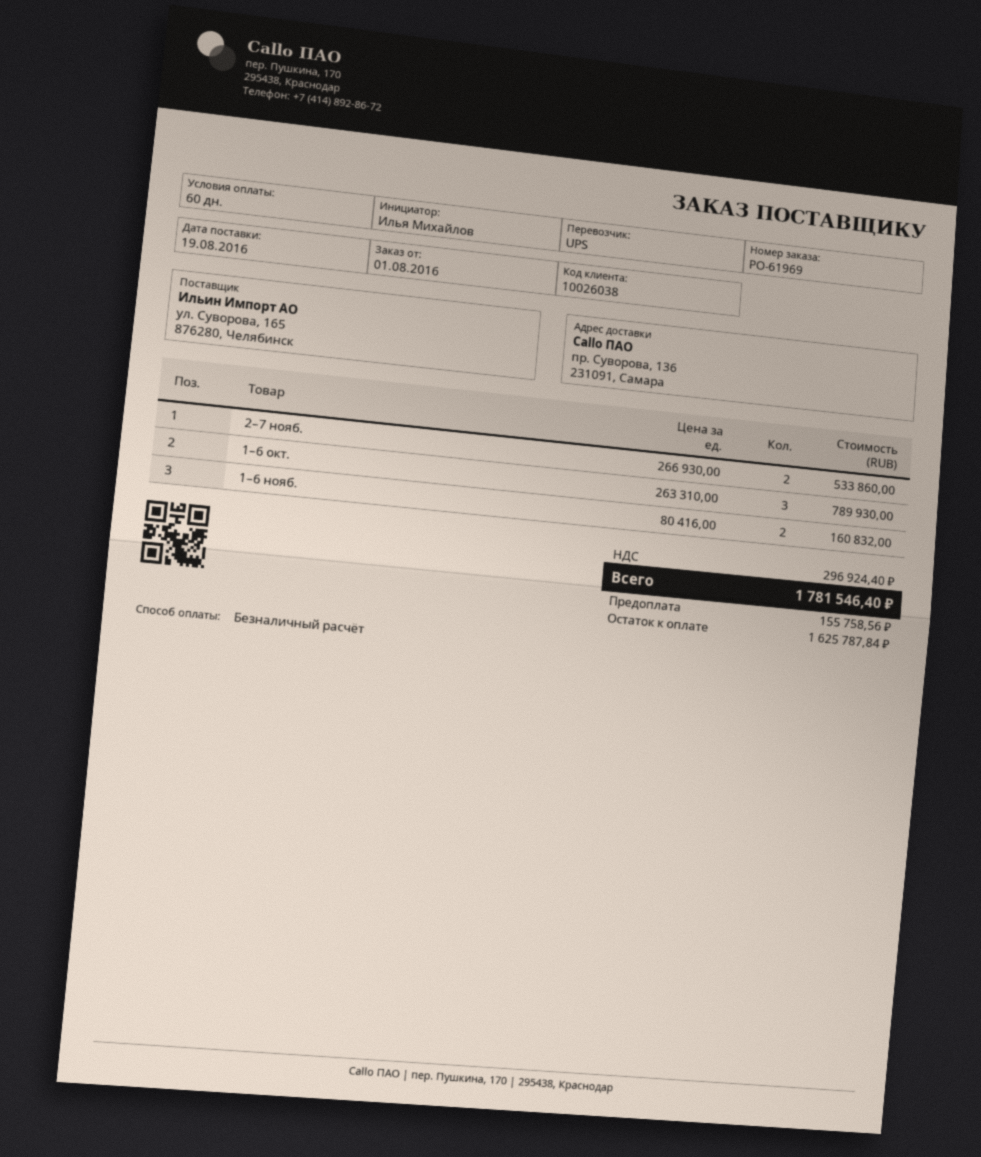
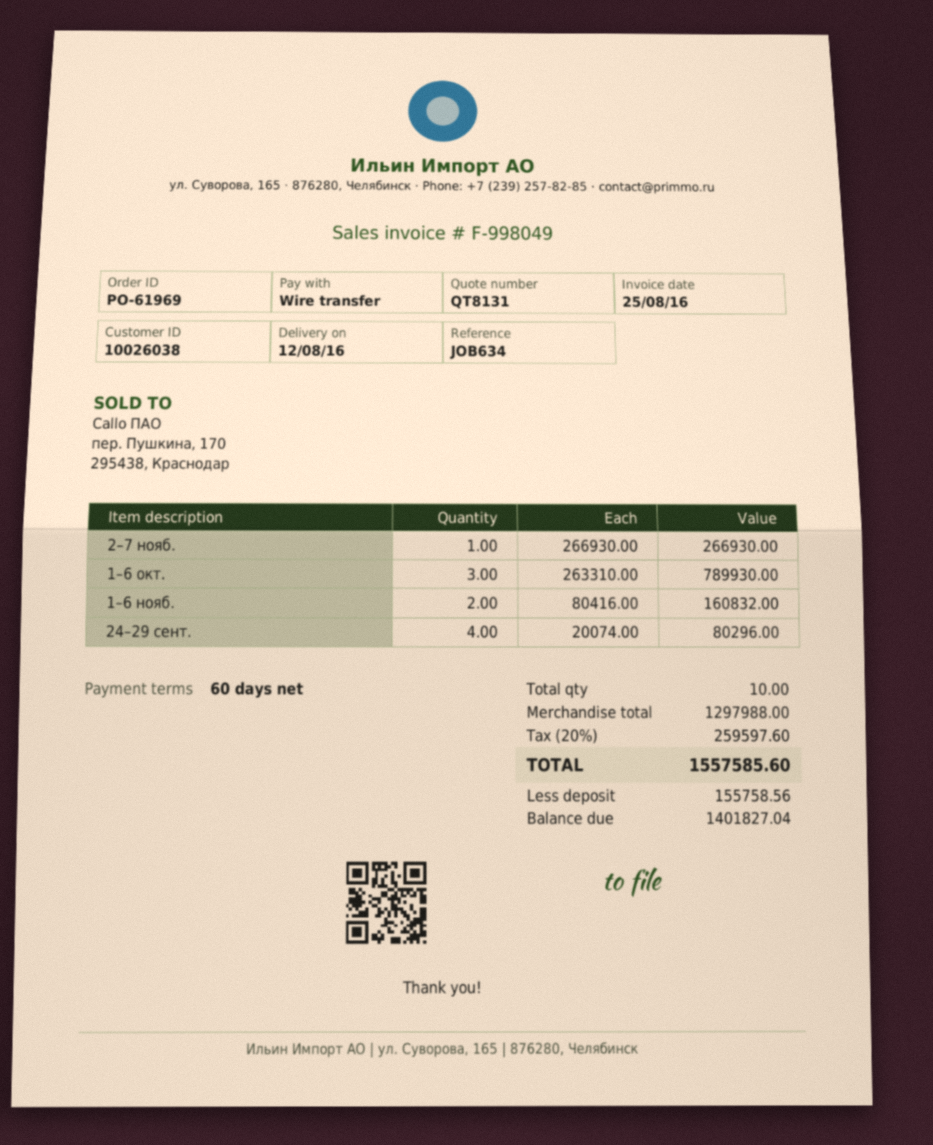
delivery date: 2016-08-19 -> 2016-08-12
2–7 нояб.: 2 x 266930.00 = 533860.00 -> 1 x 266930.00 = 266930.00
24–29 сент.: none -> 4 x 20074.00 = 80296.00
tax: 296924.40 -> 259597.60
total: 1781546.40 -> 1557585.60
balance: 1625787.84 -> 1401827.04

